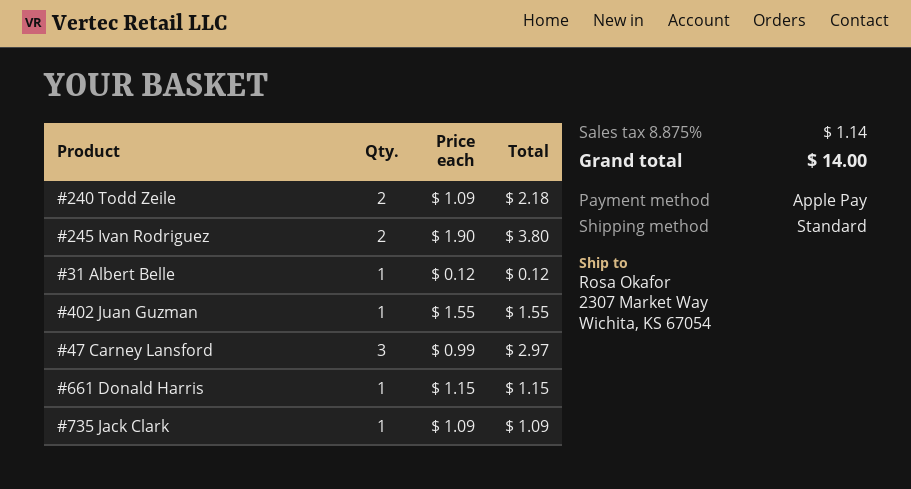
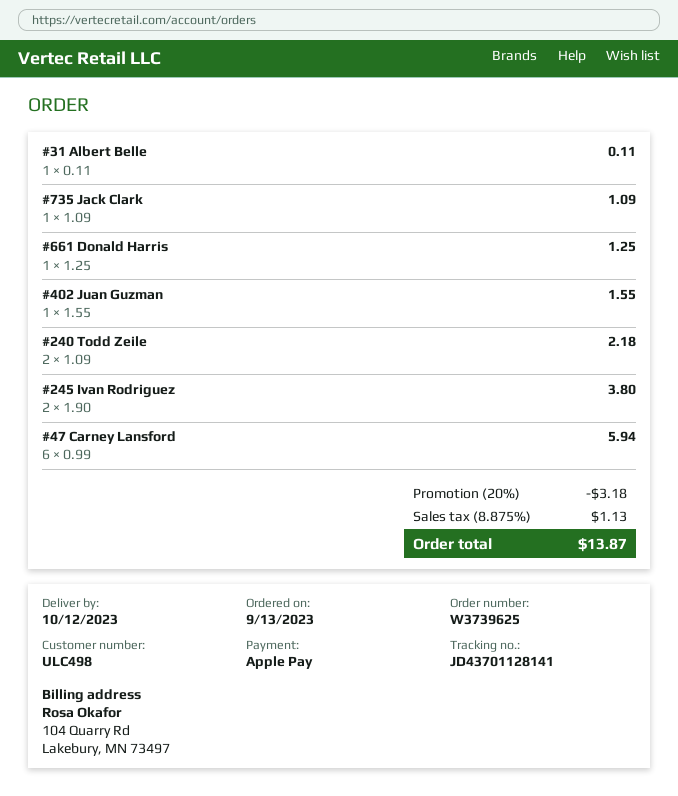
#31 Albert Belle: 1 x 0.12 = 0.12 -> 1 x 0.11 = 0.11
#47 Carney Lansford: 3 x 0.99 = 2.97 -> 6 x 0.99 = 5.94
#661 Donald Harris: 1 x 1.15 = 1.15 -> 1 x 1.25 = 1.25
discount: none -> 20% = 3.18
tax: 8.875% = 1.14 -> 8.875% = 1.13
total: 14.00 -> 13.87

